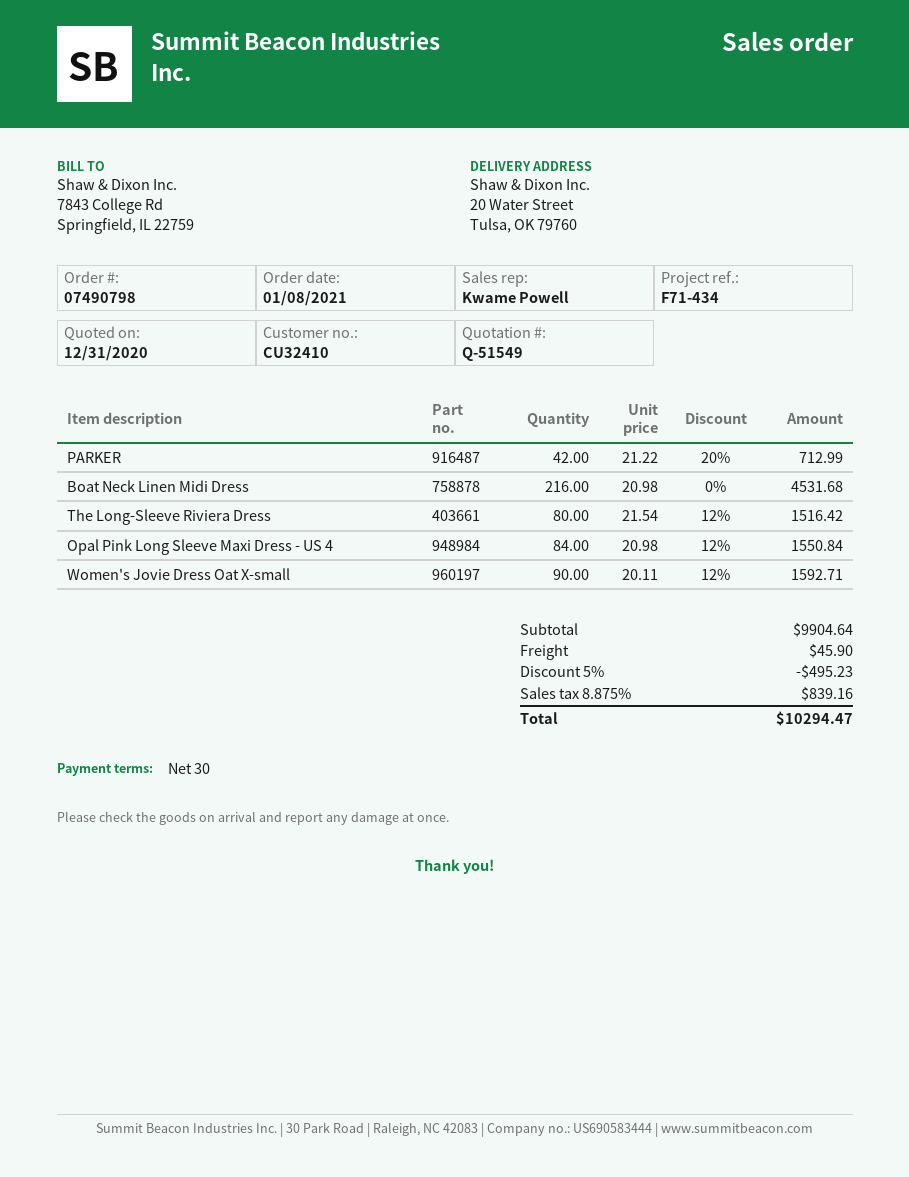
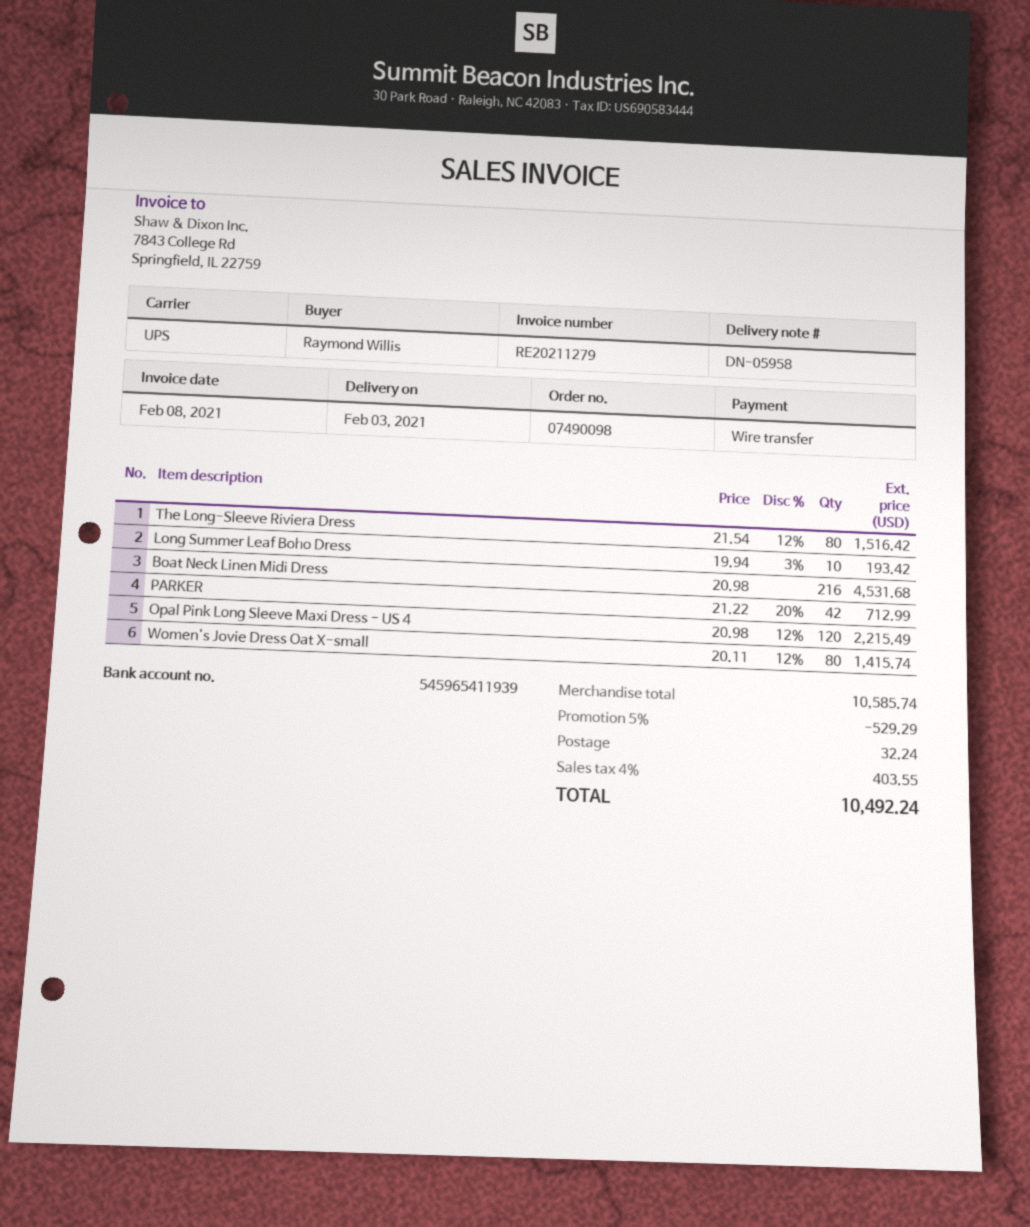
order number: 07490798 -> 07490098
Opal Pink Long Sleeve Maxi Dress - US 4: 84 x 20.98 - 12% = 1550.84 -> 120 x 20.98 - 12% = 2215.49
Women's Jovie Dress Oat X-small: 90 x 20.11 - 12% = 1592.71 -> 80 x 20.11 - 12% = 1415.74
Long Summer Leaf Boho Dress: none -> 10 x 19.94 - 3% = 193.42
subtotal: 9904.64 -> 10585.74
discount: 5% = 495.23 -> 5% = 529.29
shipping: 45.90 -> 32.24
tax: 8.875% = 839.16 -> 4% = 403.55
total: 10294.47 -> 10492.24

